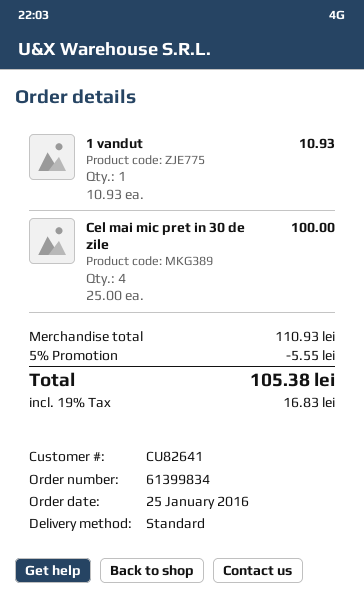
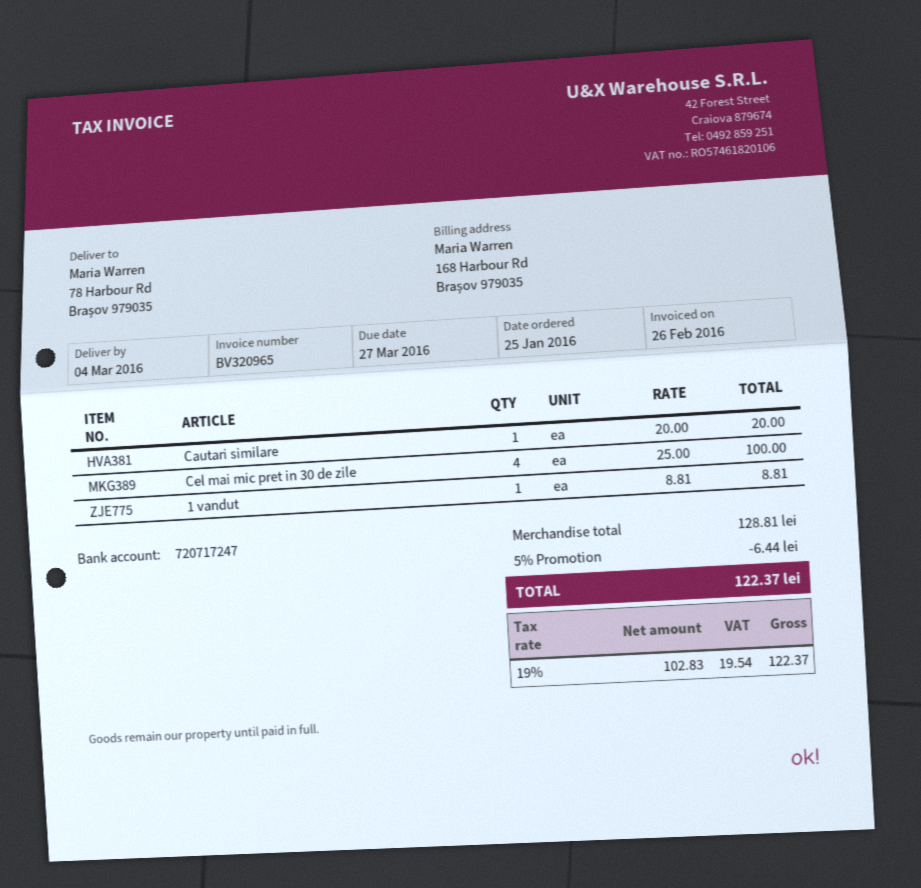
1 vandut: 1 x 10.93 = 10.93 -> 1 x 8.81 = 8.81
Cautari similare: none -> 1 x 20.00 = 20.00
subtotal: 110.93 -> 128.81
discount: 5% = 5.55 -> 5% = 6.44
tax: 19% = 16.83 -> 19% = 19.54
total: 105.38 -> 122.37

